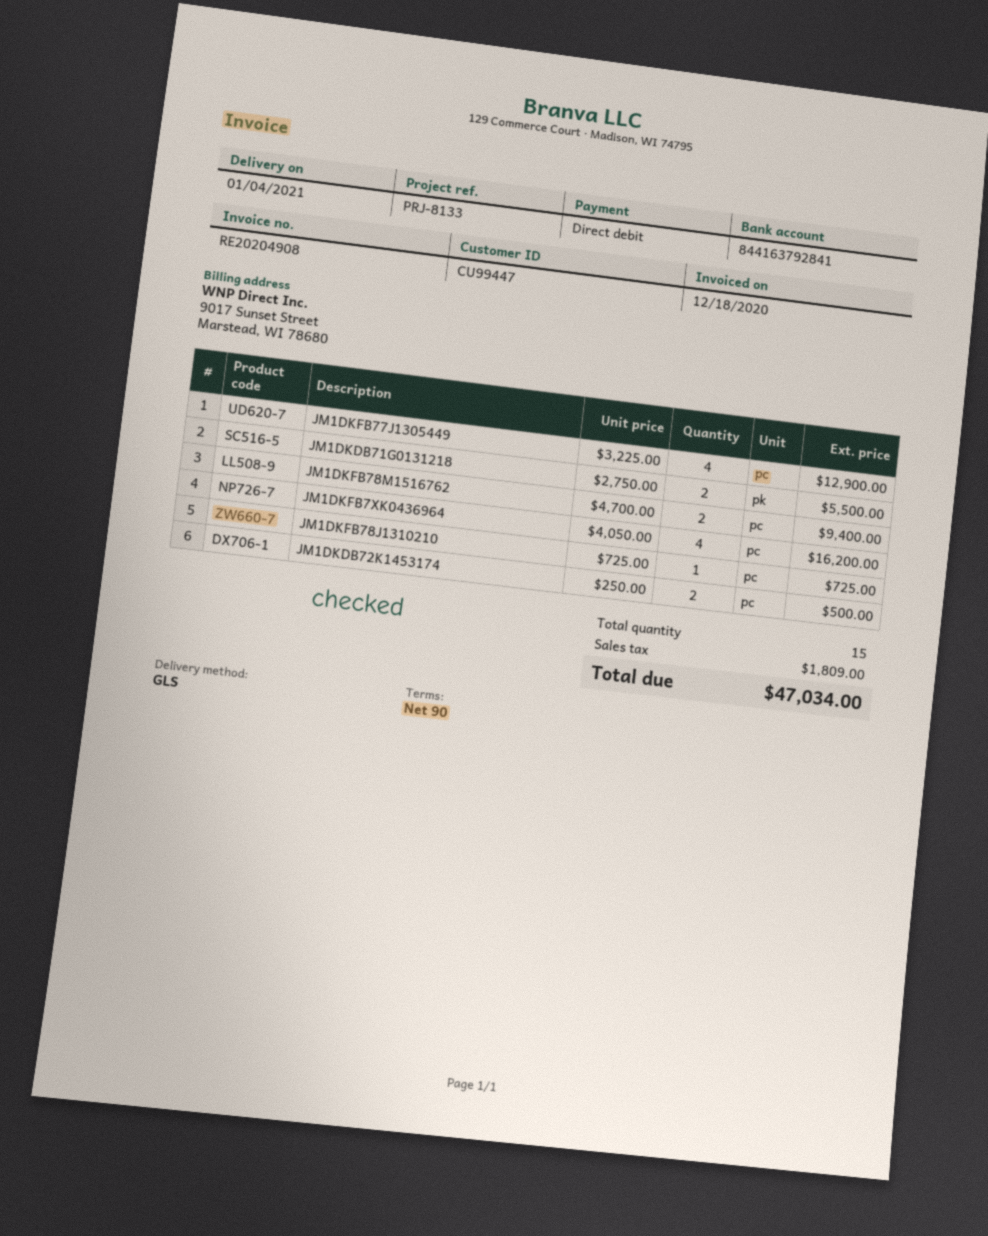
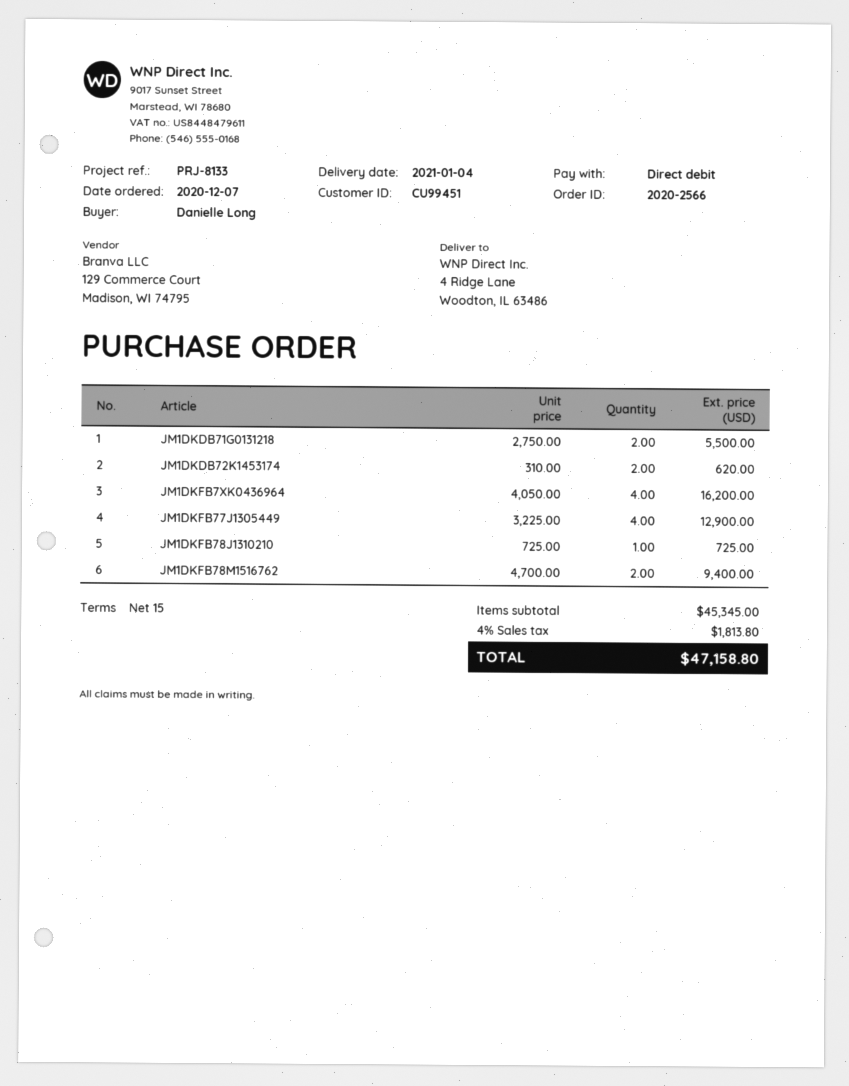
payment terms: 90 days -> 15 days
customer number: CU99447 -> CU99451
JM1DKDB72K1453174: 2 x 250.00 = 500.00 -> 2 x 310.00 = 620.00
tax: 1809.00 -> 1813.80
total: 47034.00 -> 47158.80

